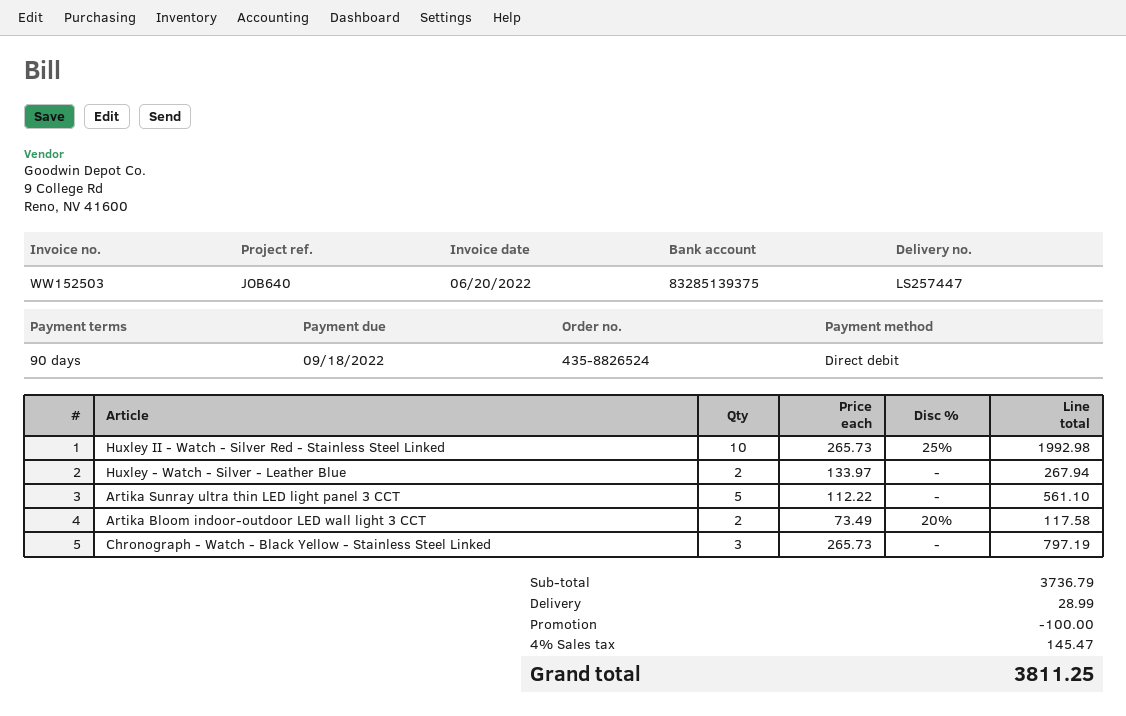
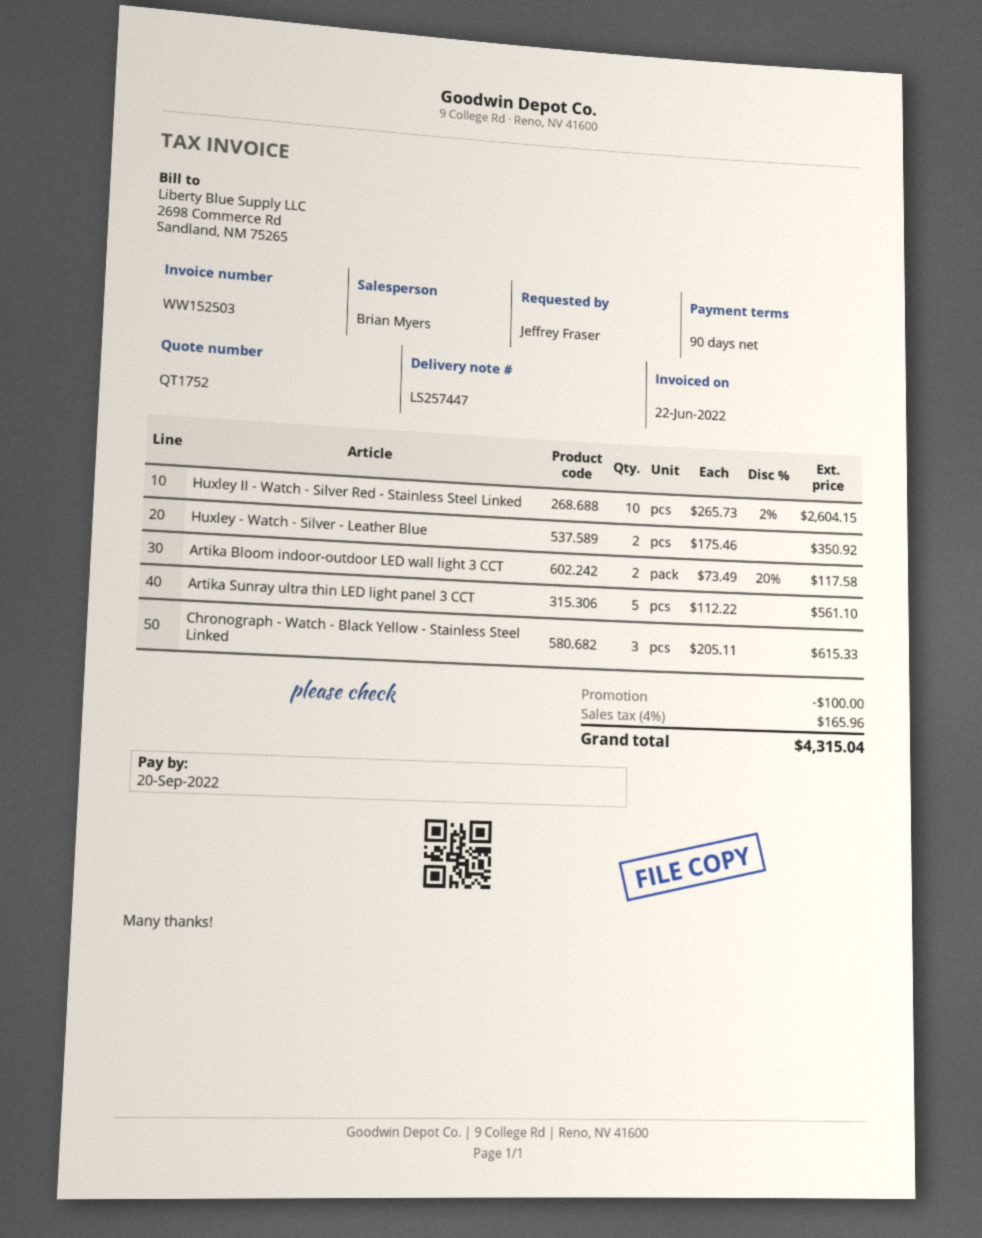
invoice date: 2022-06-20 -> 2022-06-22
due date: 2022-09-18 -> 2022-09-20
Huxley II - Watch - Silver Red - Stainless Steel Linked: 10 x 265.73 - 25% = 1992.98 -> 10 x 265.73 - 2% = 2604.15
Huxley - Watch - Silver - Leather Blue: 2 x 133.97 = 267.94 -> 2 x 175.46 = 350.92
Chronograph - Watch - Black Yellow - Stainless Steel Linked: 3 x 265.73 = 797.19 -> 3 x 205.11 = 615.33
shipping: 28.99 -> none
tax: 4% = 145.47 -> 4% = 165.96
total: 3811.25 -> 4315.04

